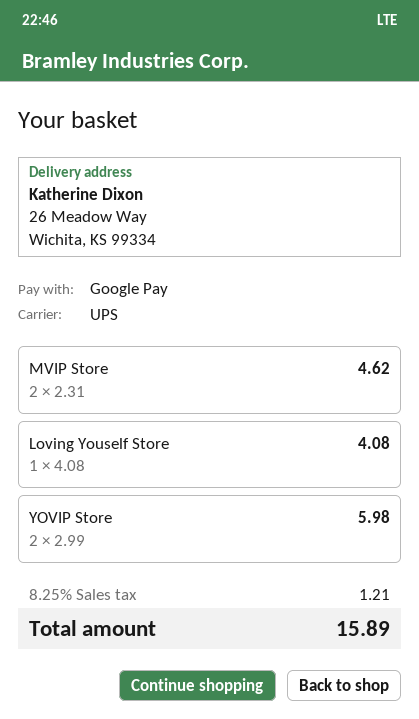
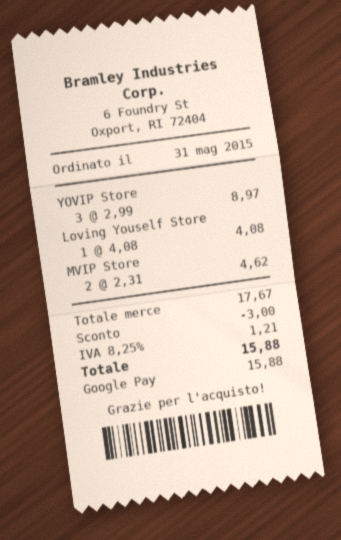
YOVIP Store: 2 x 2.99 = 5.98 -> 3 x 2.99 = 8.97
discount: none -> 3.00
total: 15.89 -> 15.88

